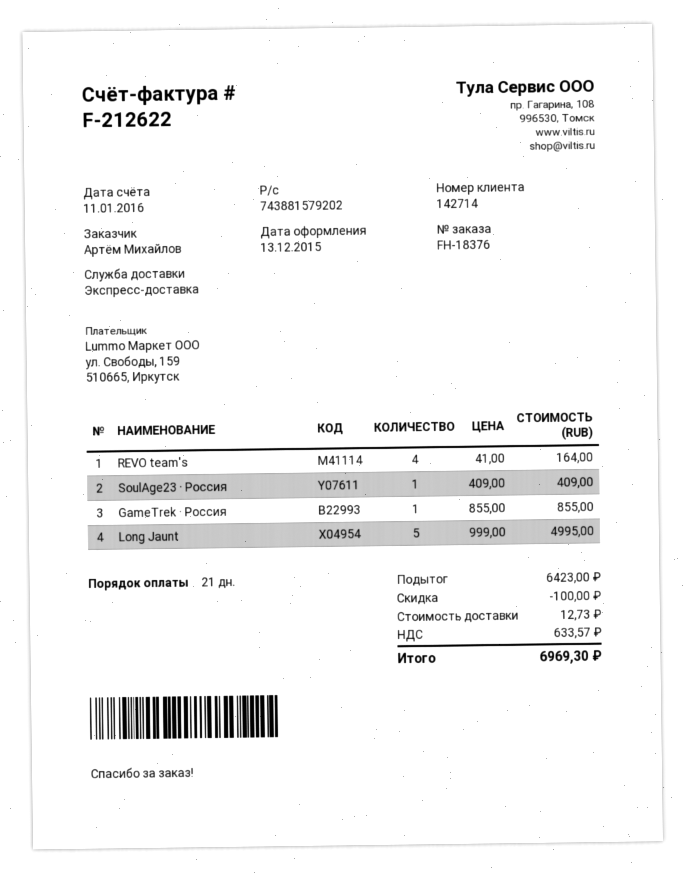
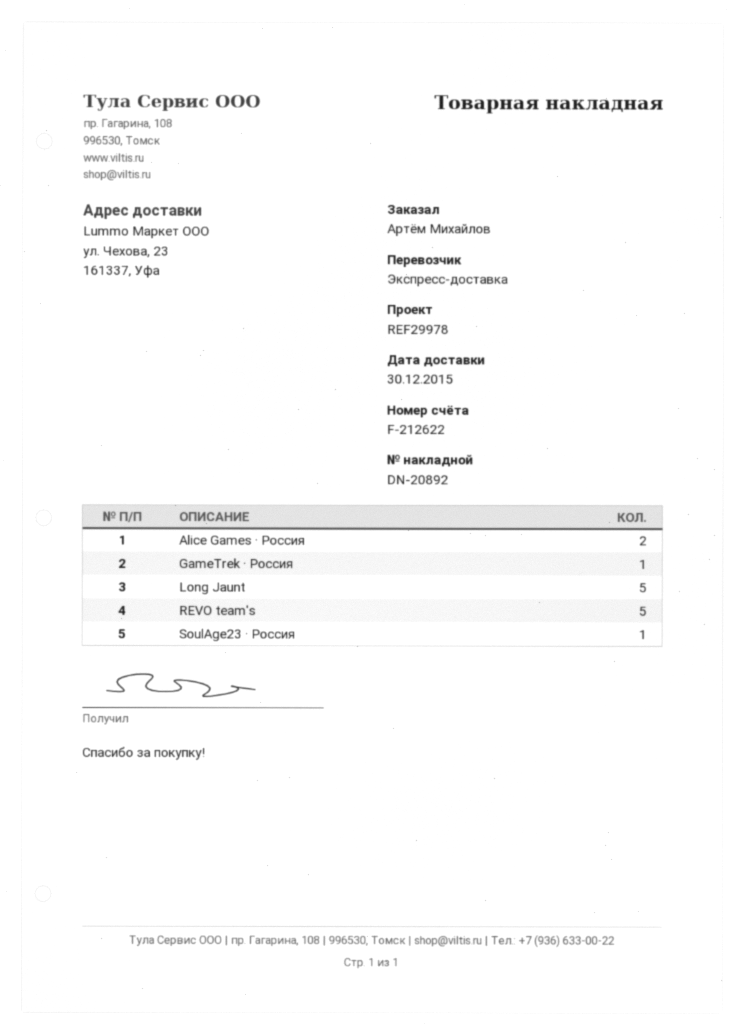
REVO team's: 4 -> 5
Alice Games · Россия: none -> 2

